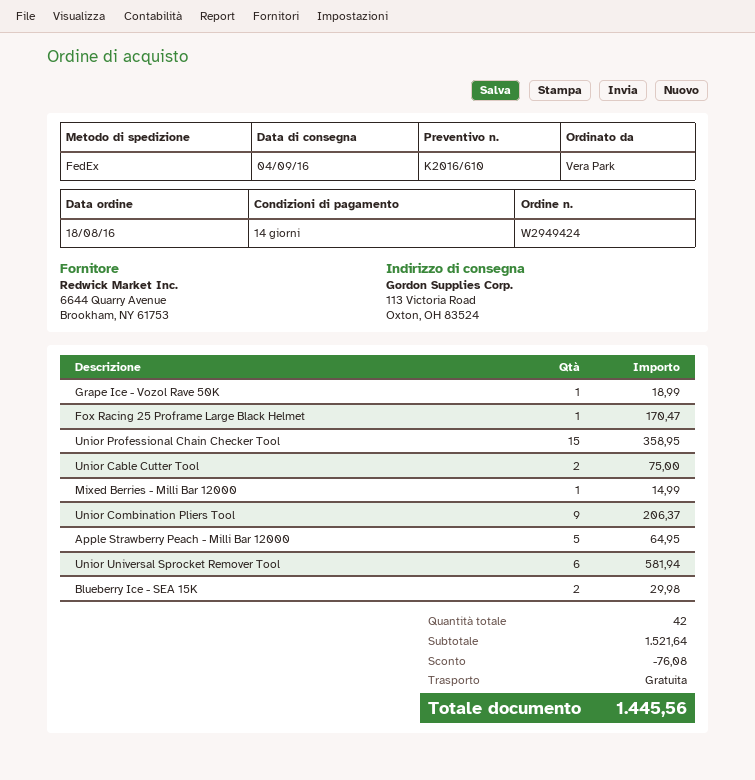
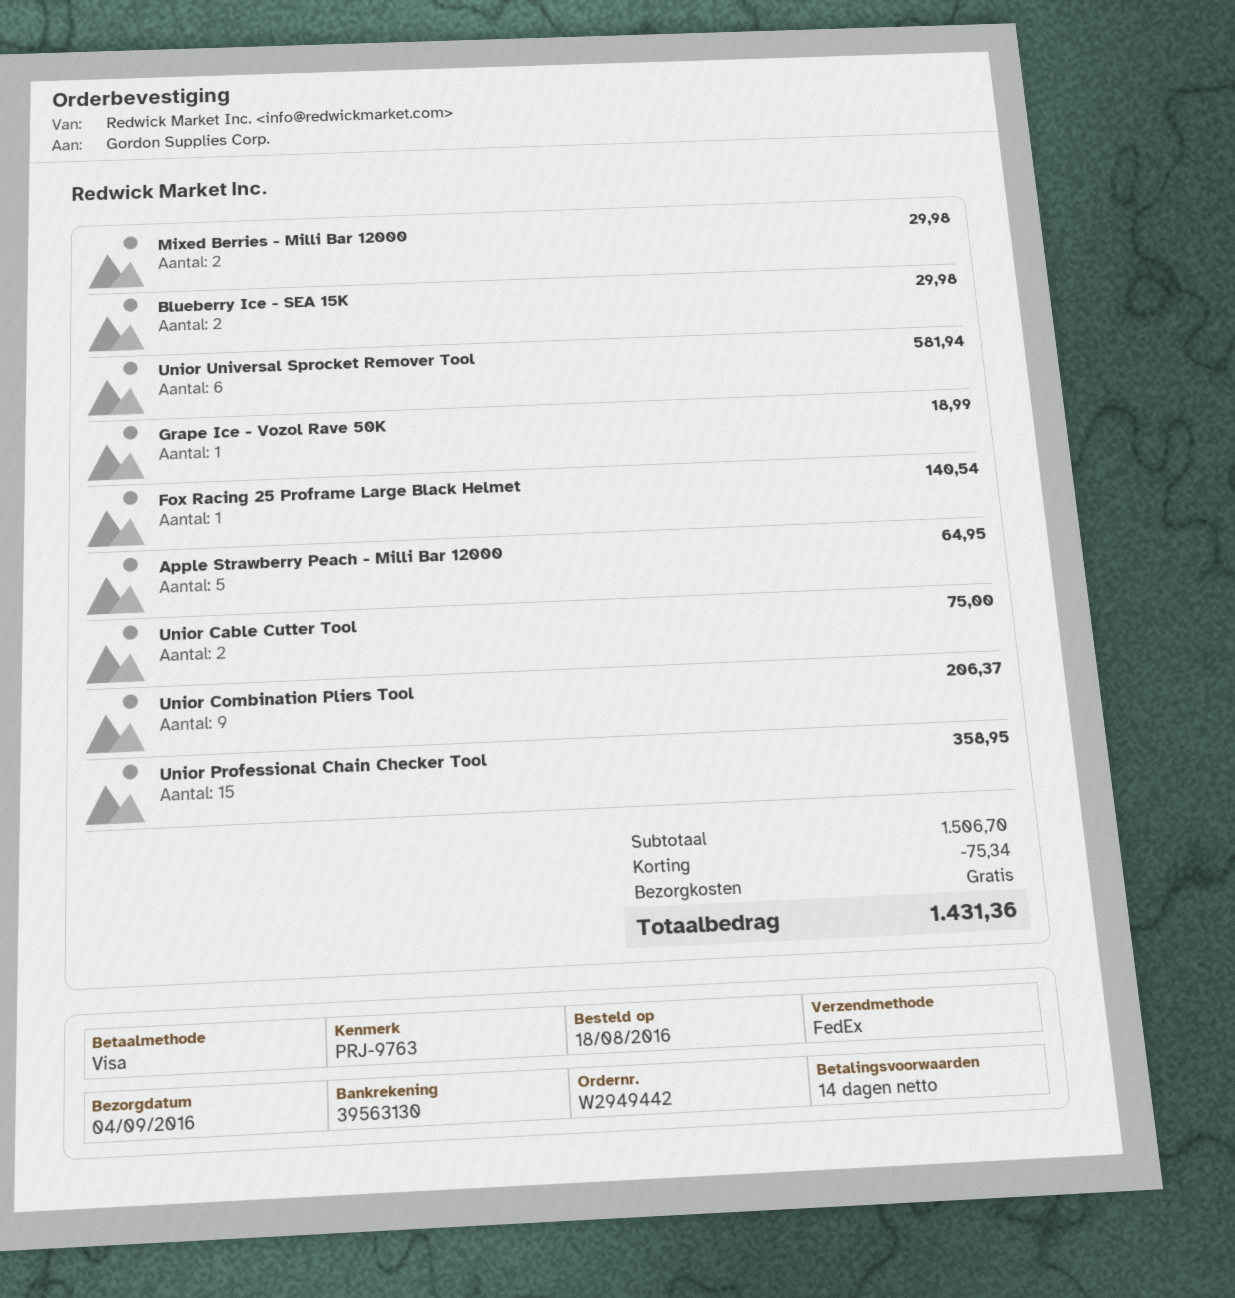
order number: W2949424 -> W2949442
Fox Racing 25 Proframe Large Black Helmet: 1 for 170.47 -> 1 for 140.54
Mixed Berries - Milli Bar 12000: 1 for 14.99 -> 2 for 29.98
subtotal: 1521.64 -> 1506.70
discount: 76.08 -> 75.34
total: 1445.56 -> 1431.36

